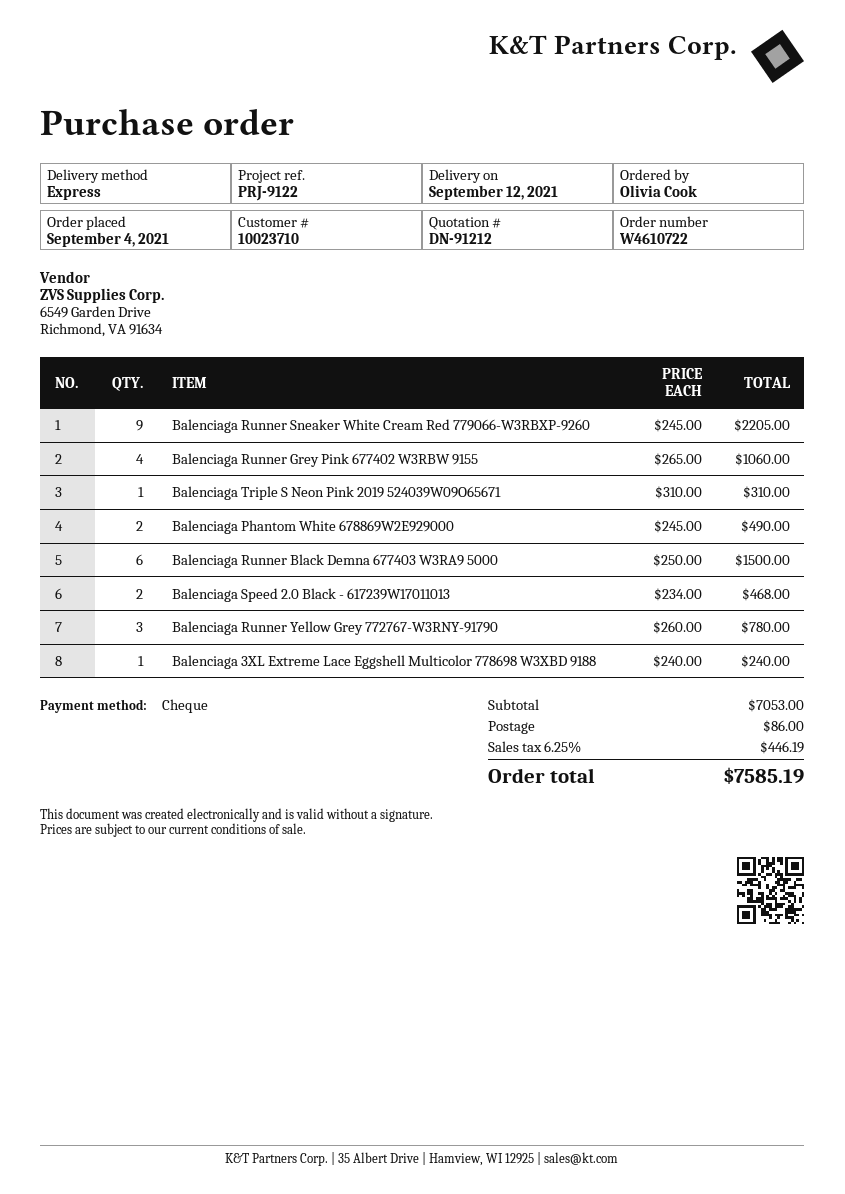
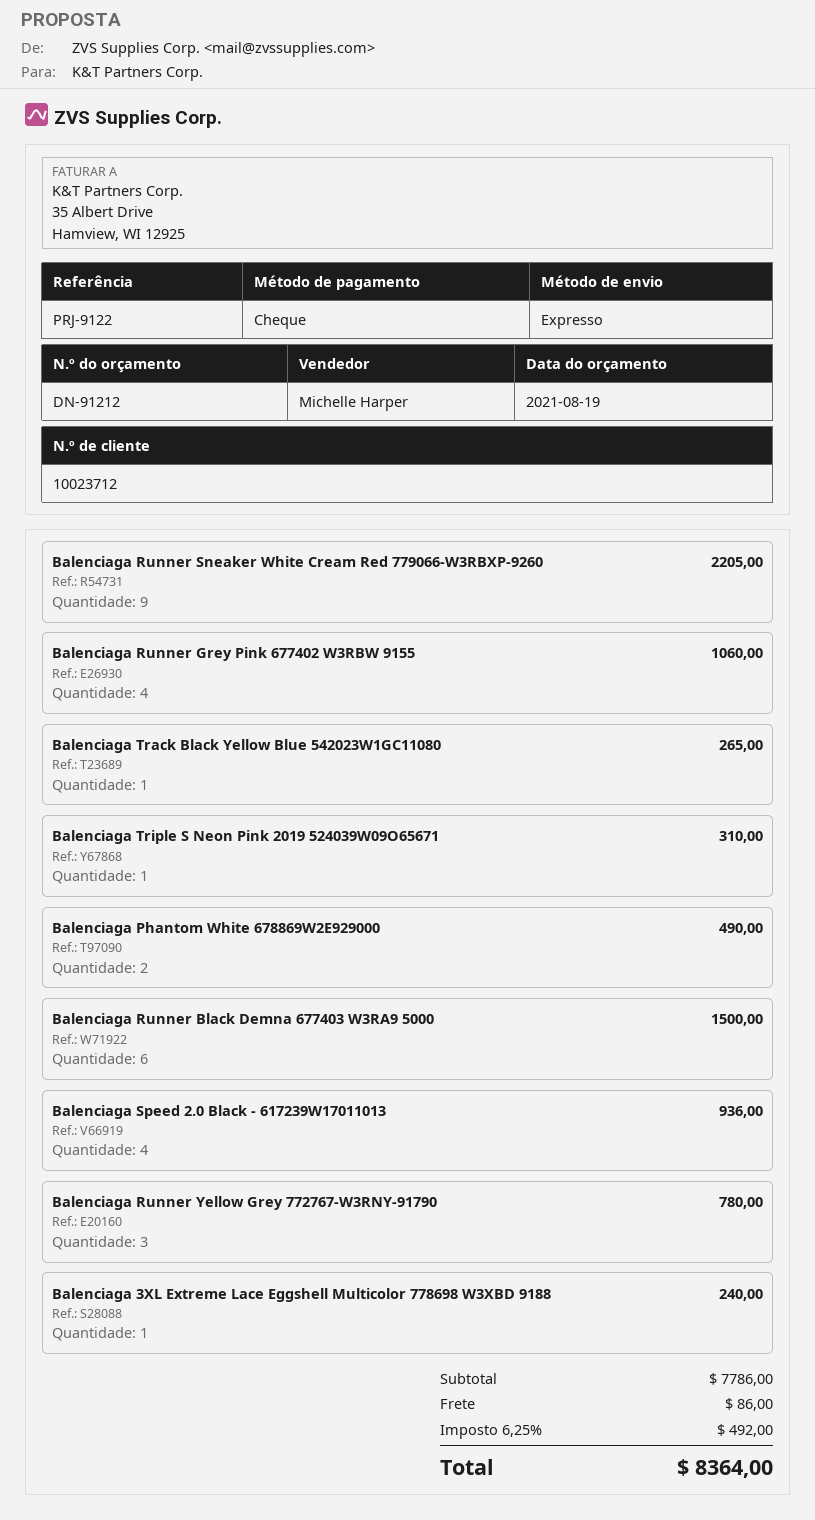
customer number: 10023710 -> 10023712
Balenciaga Speed 2.0 Black - 617239W17011013: 2 for 468.00 -> 4 for 936.00
Balenciaga Track Black Yellow Blue 542023W1GC11080: none -> 1 for 265.00
subtotal: 7053.00 -> 7786.00
tax: 6.25% = 446.19 -> 6.25% = 492.00
total: 7585.19 -> 8364.00

